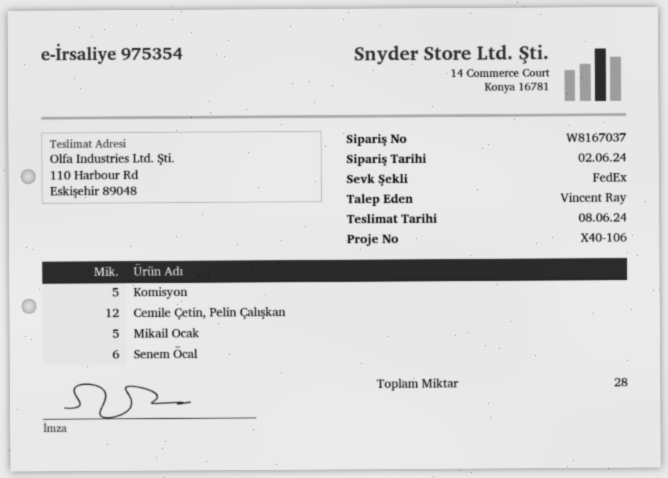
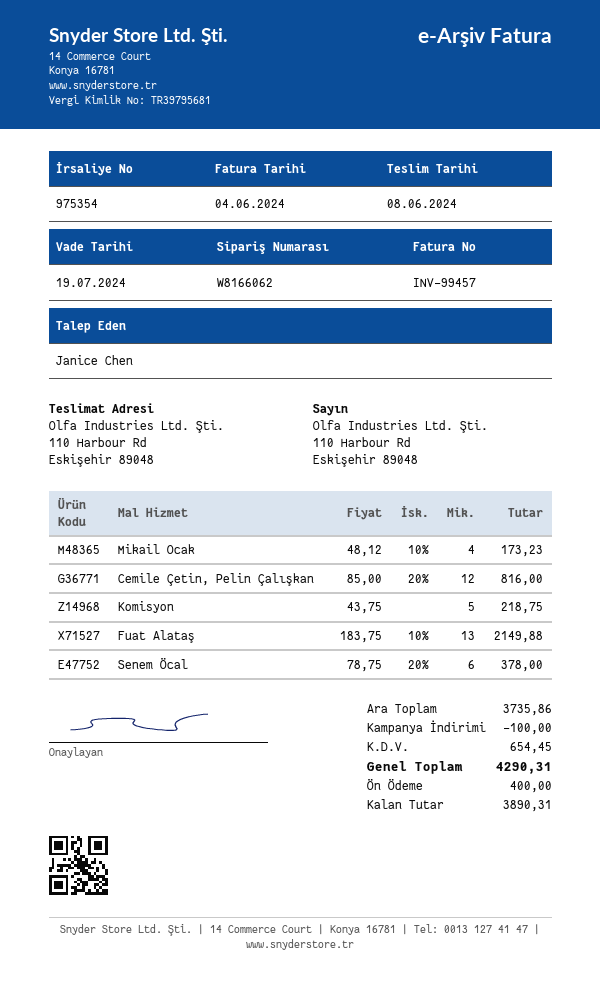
order number: W8167037 -> W8166062
ordered by: Vincent Ray -> Janice Chen
Mikail Ocak: 5 -> 4
Fuat Alataş: none -> 13

